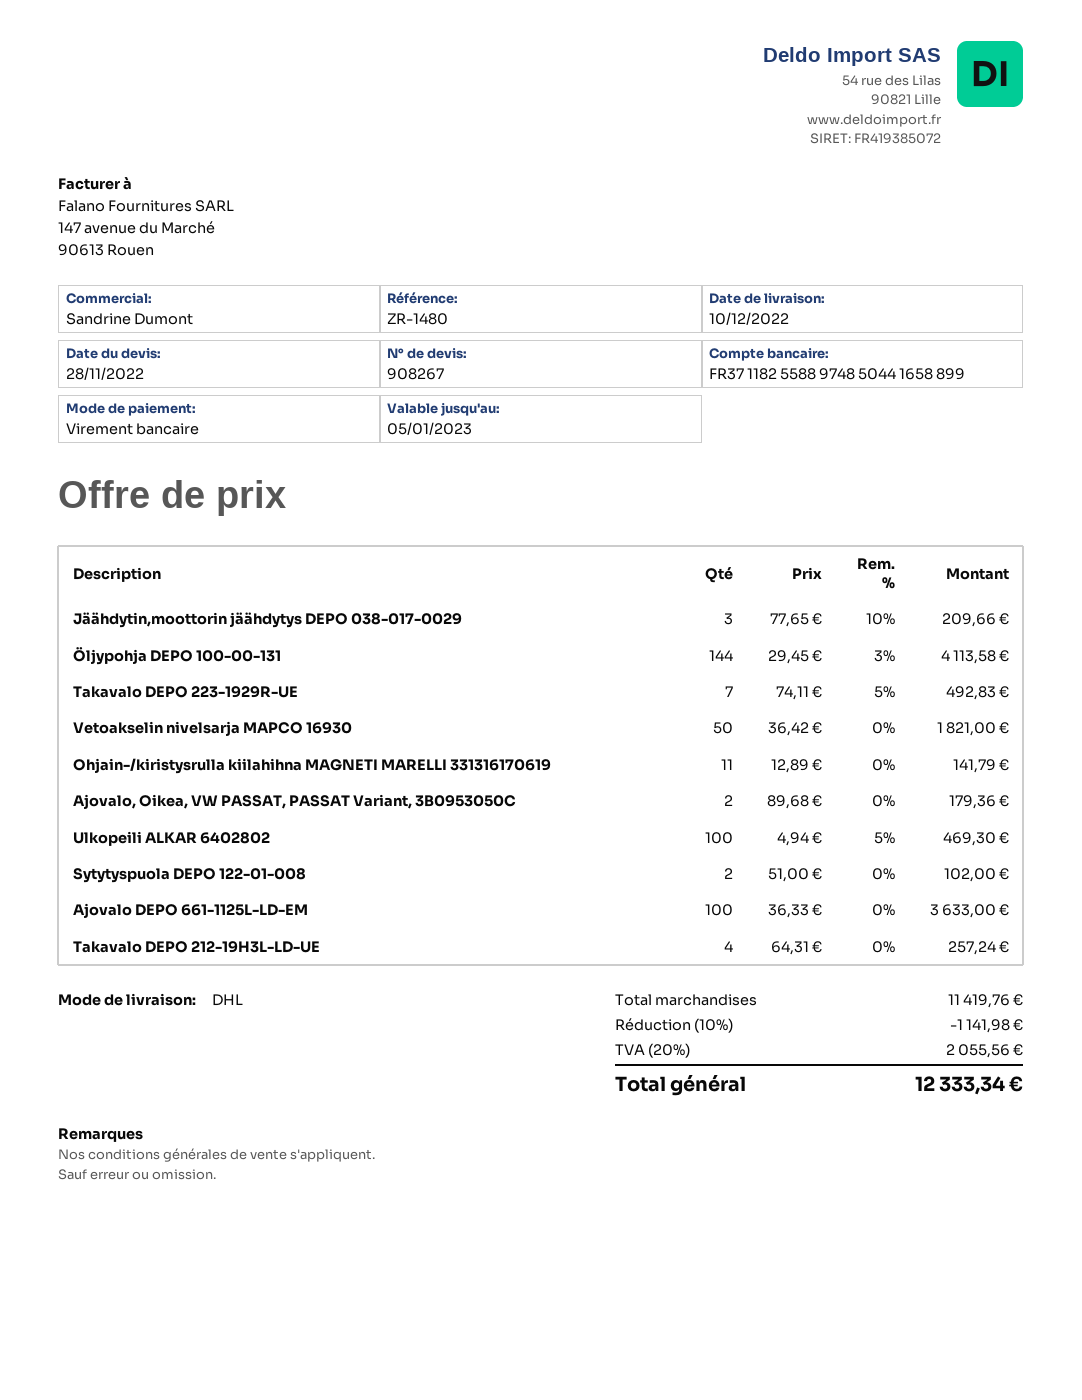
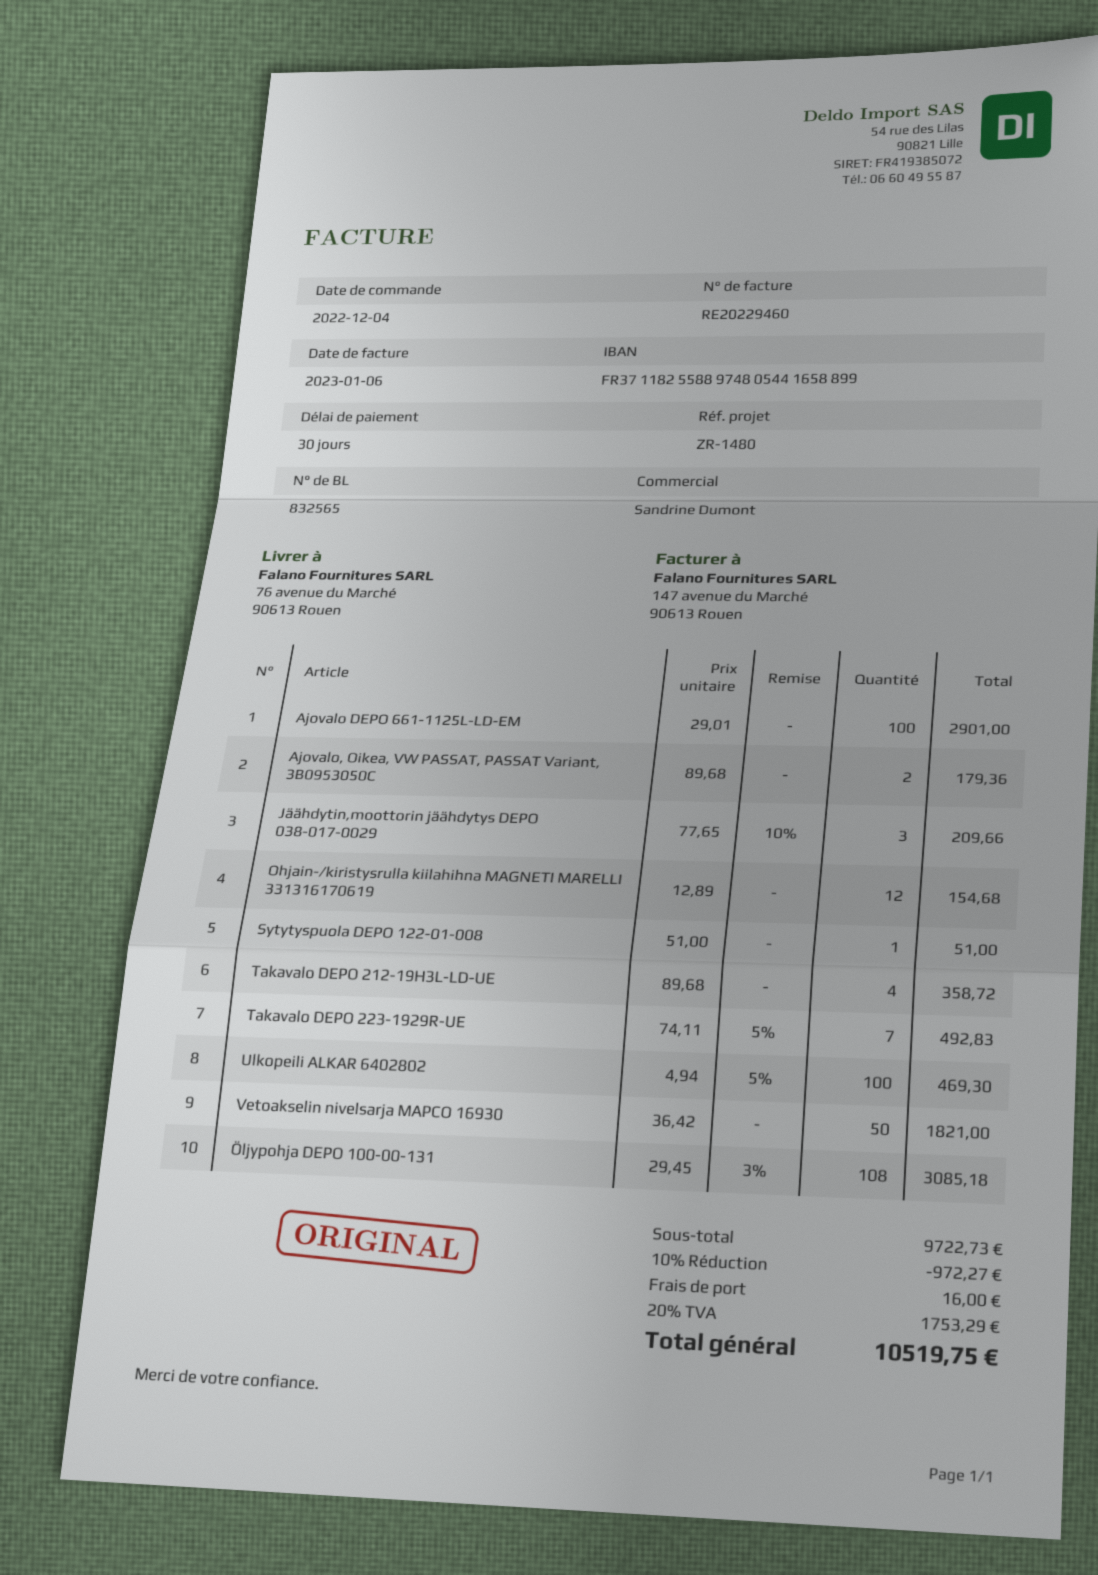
bank account: FR3711825588974850441658899 -> FR3711825588974805441658899
Öljypohja DEPO 100-00-131: 144 x 29.45 - 3% = 4113.58 -> 108 x 29.45 - 3% = 3085.18
Ohjain-/kiristysrulla kiilahihna MAGNETI MARELLI 331316170619: 11 x 12.89 = 141.79 -> 12 x 12.89 = 154.68
Sytytyspuola DEPO 122-01-008: 2 x 51.00 = 102.00 -> 1 x 51.00 = 51.00
Ajovalo DEPO 661-1125L-LD-EM: 100 x 36.33 = 3633.00 -> 100 x 29.01 = 2901.00
Takavalo DEPO 212-19H3L-LD-UE: 4 x 64.31 = 257.24 -> 4 x 89.68 = 358.72
subtotal: 11419.76 -> 9722.73
discount: 10% = 1141.98 -> 10% = 972.27
shipping: none -> 16.00
tax: 20% = 2055.56 -> 20% = 1753.29
total: 12333.34 -> 10519.75

